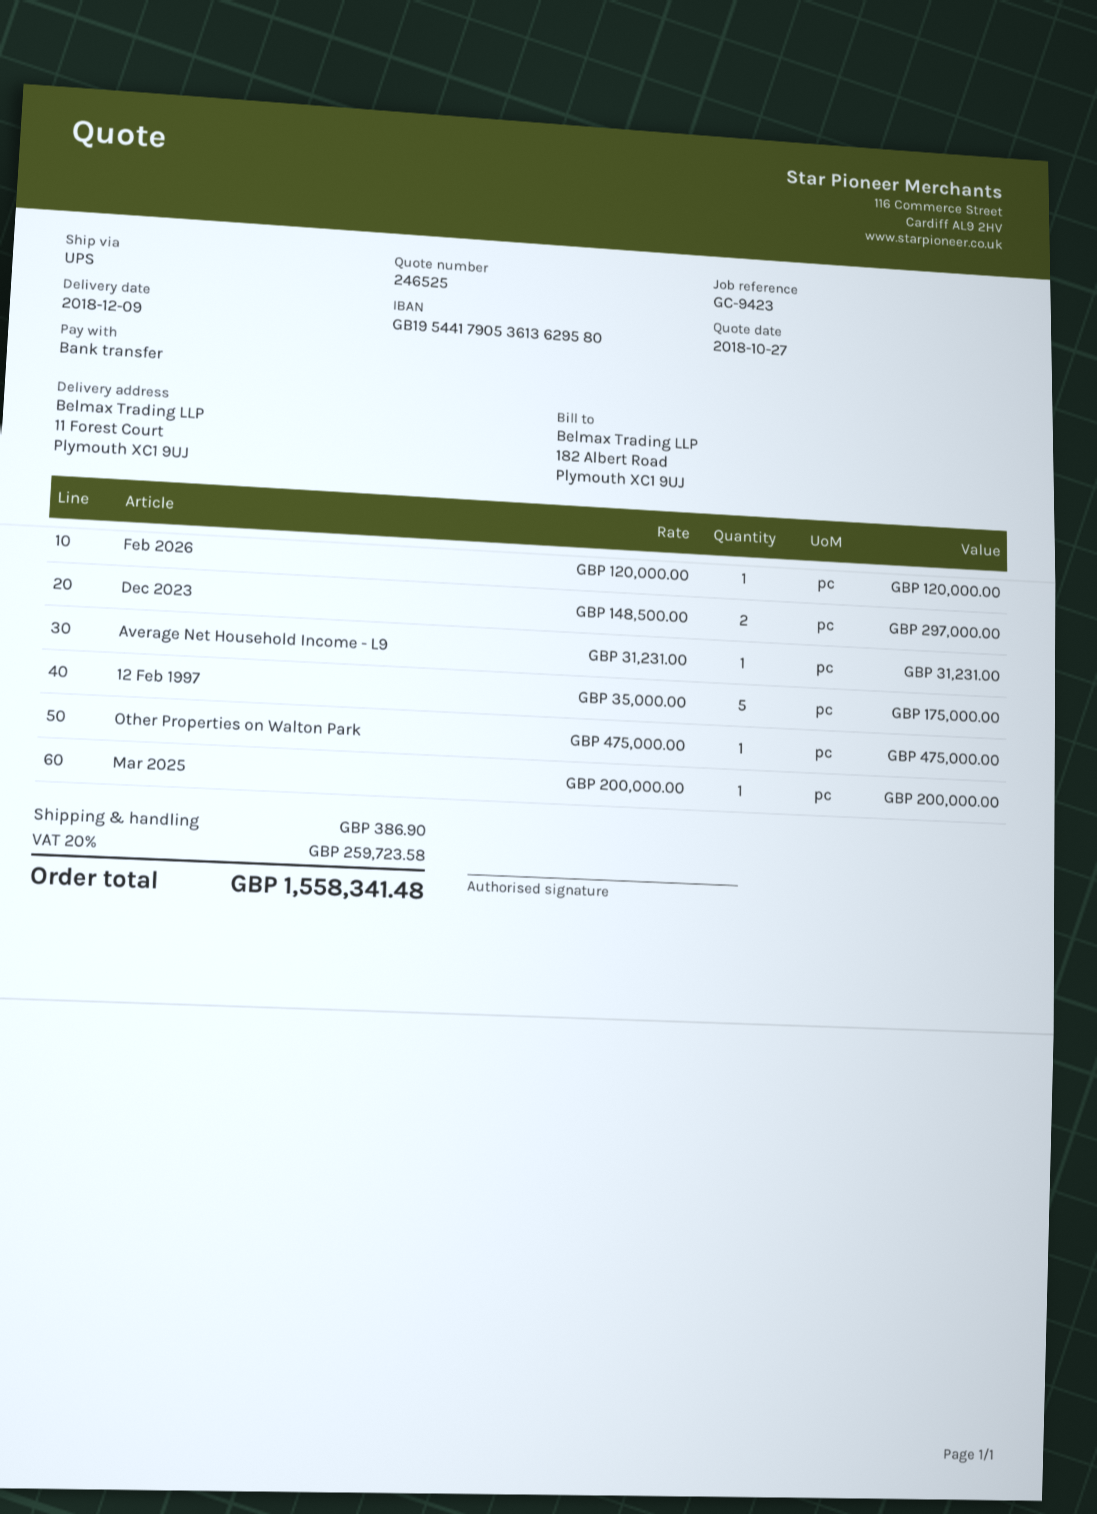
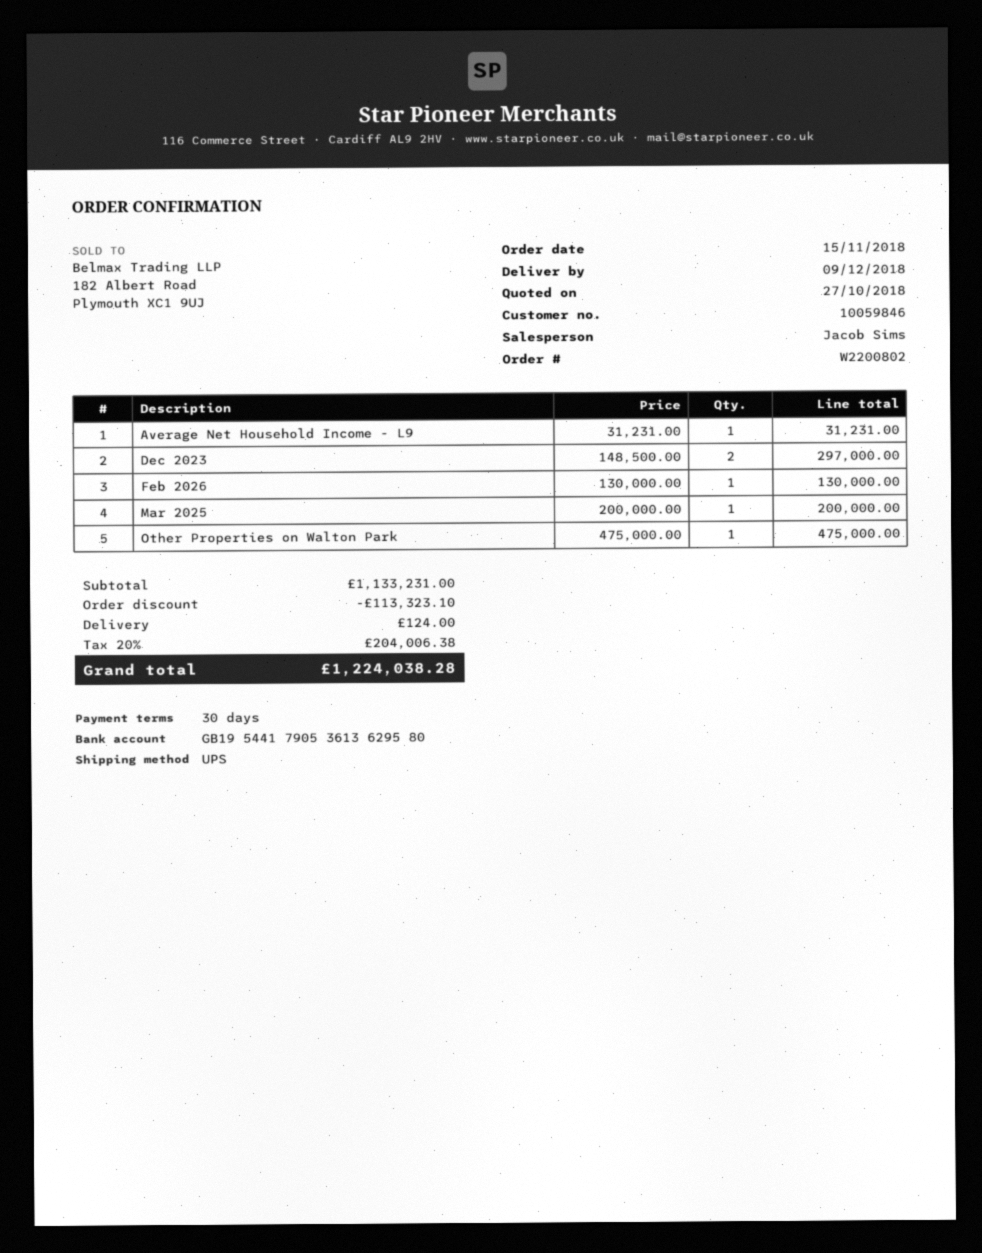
Feb 2026: 1 x 120000.00 = 120000.00 -> 1 x 130000.00 = 130000.00
12 Feb 1997: 5 x 35000.00 = 175000.00 -> none
discount: none -> 113323.10
shipping: 386.90 -> 124.00
tax: 20% = 259723.58 -> 20% = 204006.38
total: 1558341.48 -> 1224038.28

